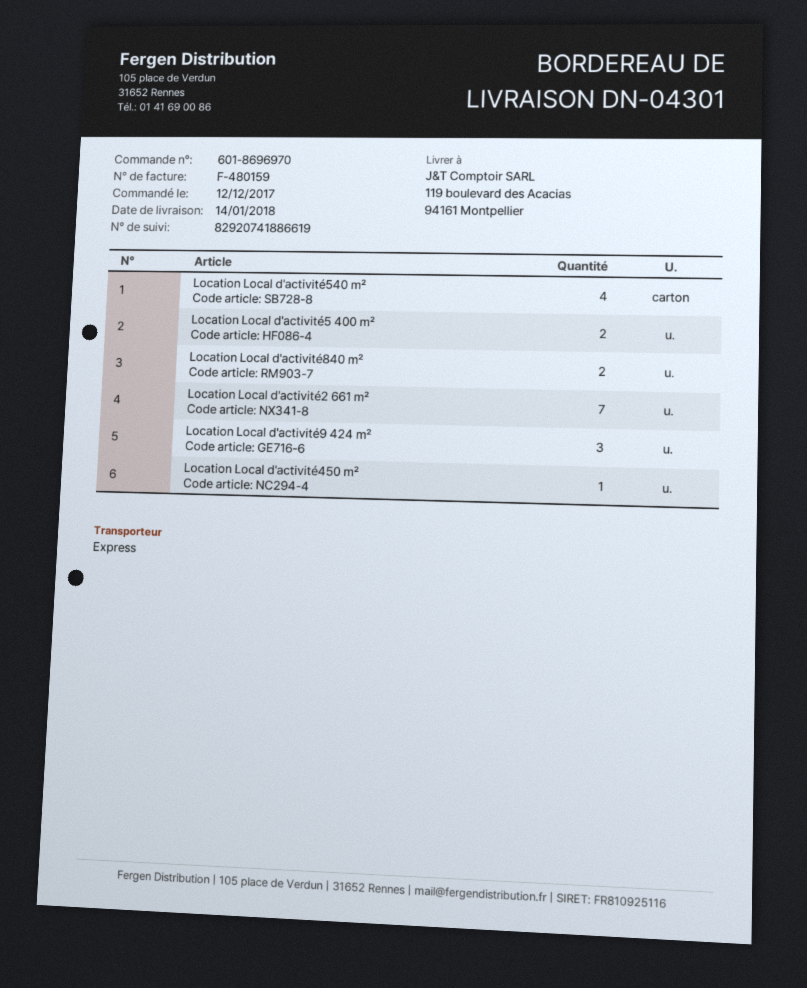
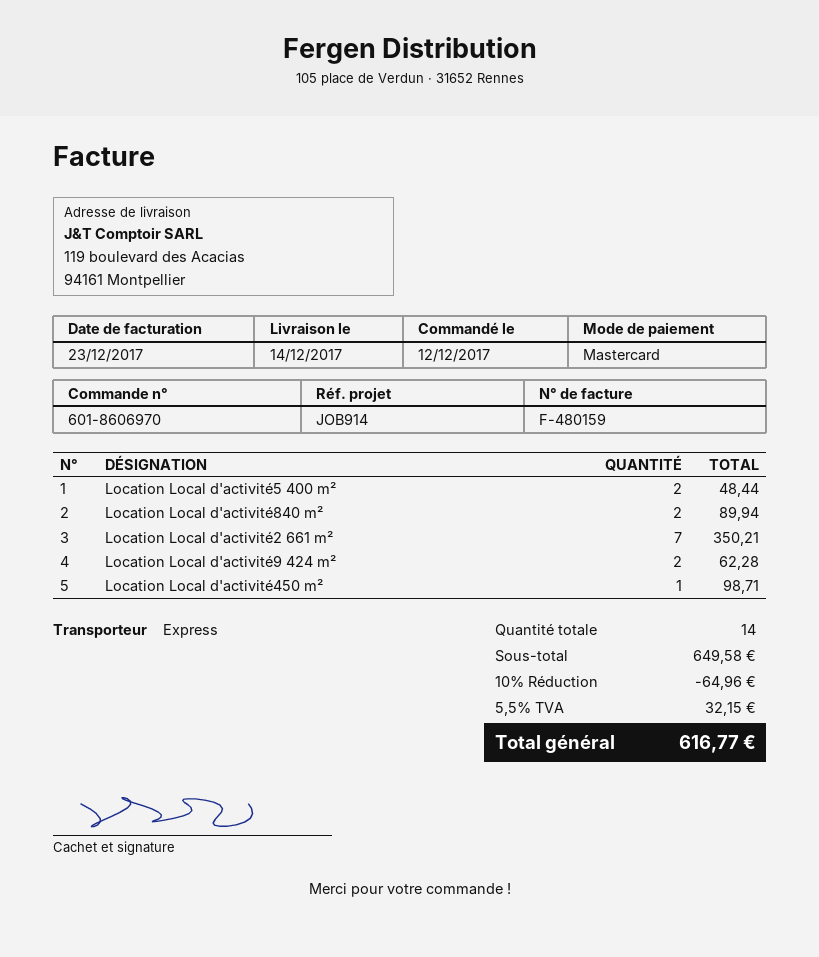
order number: 601-8696970 -> 601-8606970
delivery date: 2018-01-14 -> 2017-12-14
Location Local d'activité540 m²: 4 -> none
Location Local d'activité9 424 m²: 3 -> 2

